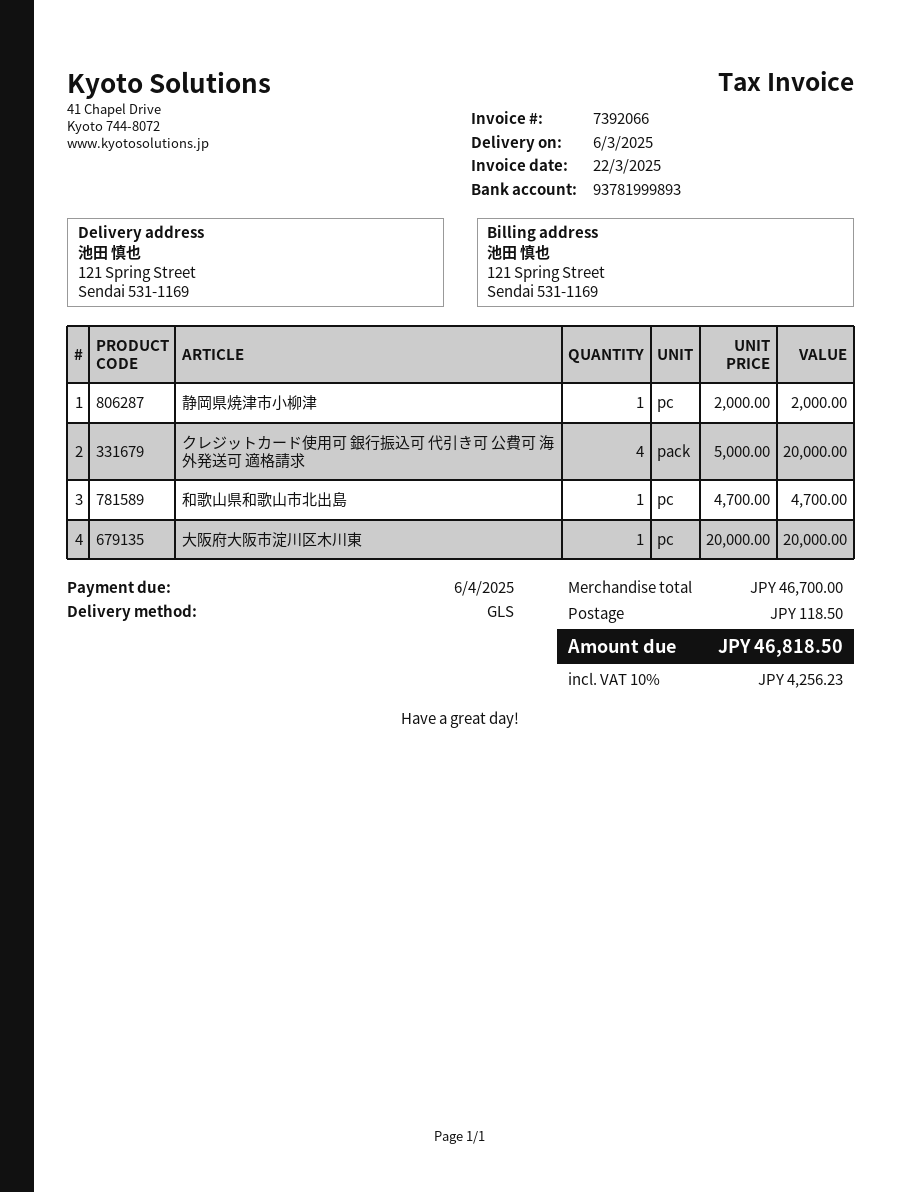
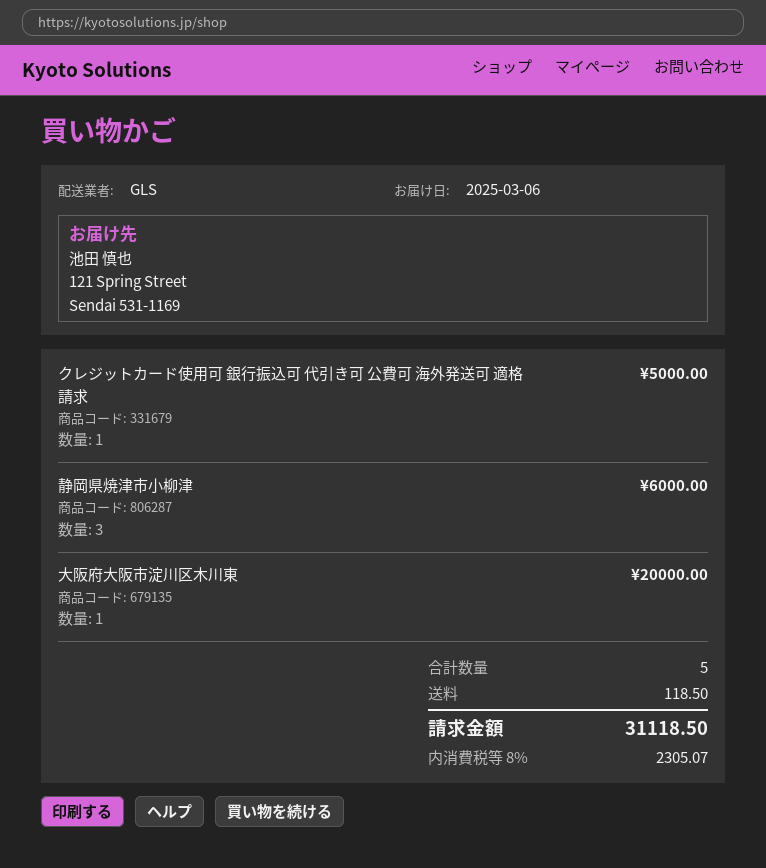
静岡県焼津市小柳津: 1 for 2000.00 -> 3 for 6000.00
クレジットカード使用可 銀行振込可 代引き可 公費可 海外発送可 適格請求: 4 for 20000.00 -> 1 for 5000.00
和歌山県和歌山市北出島: 1 for 4700.00 -> none
tax: 10% = 4256.23 -> 8% = 2305.07
total: 46818.50 -> 31118.50

